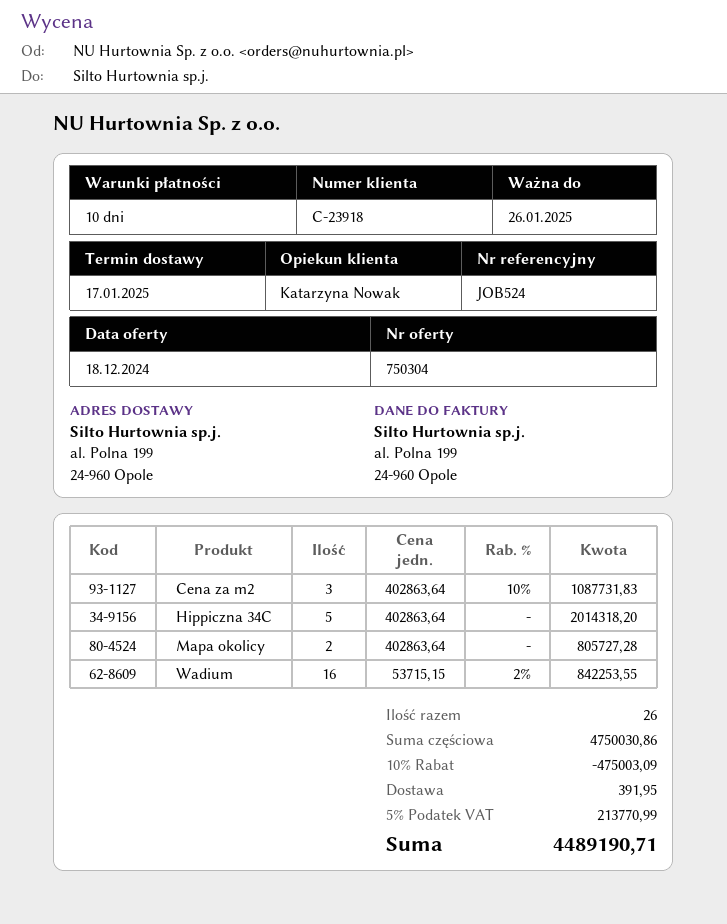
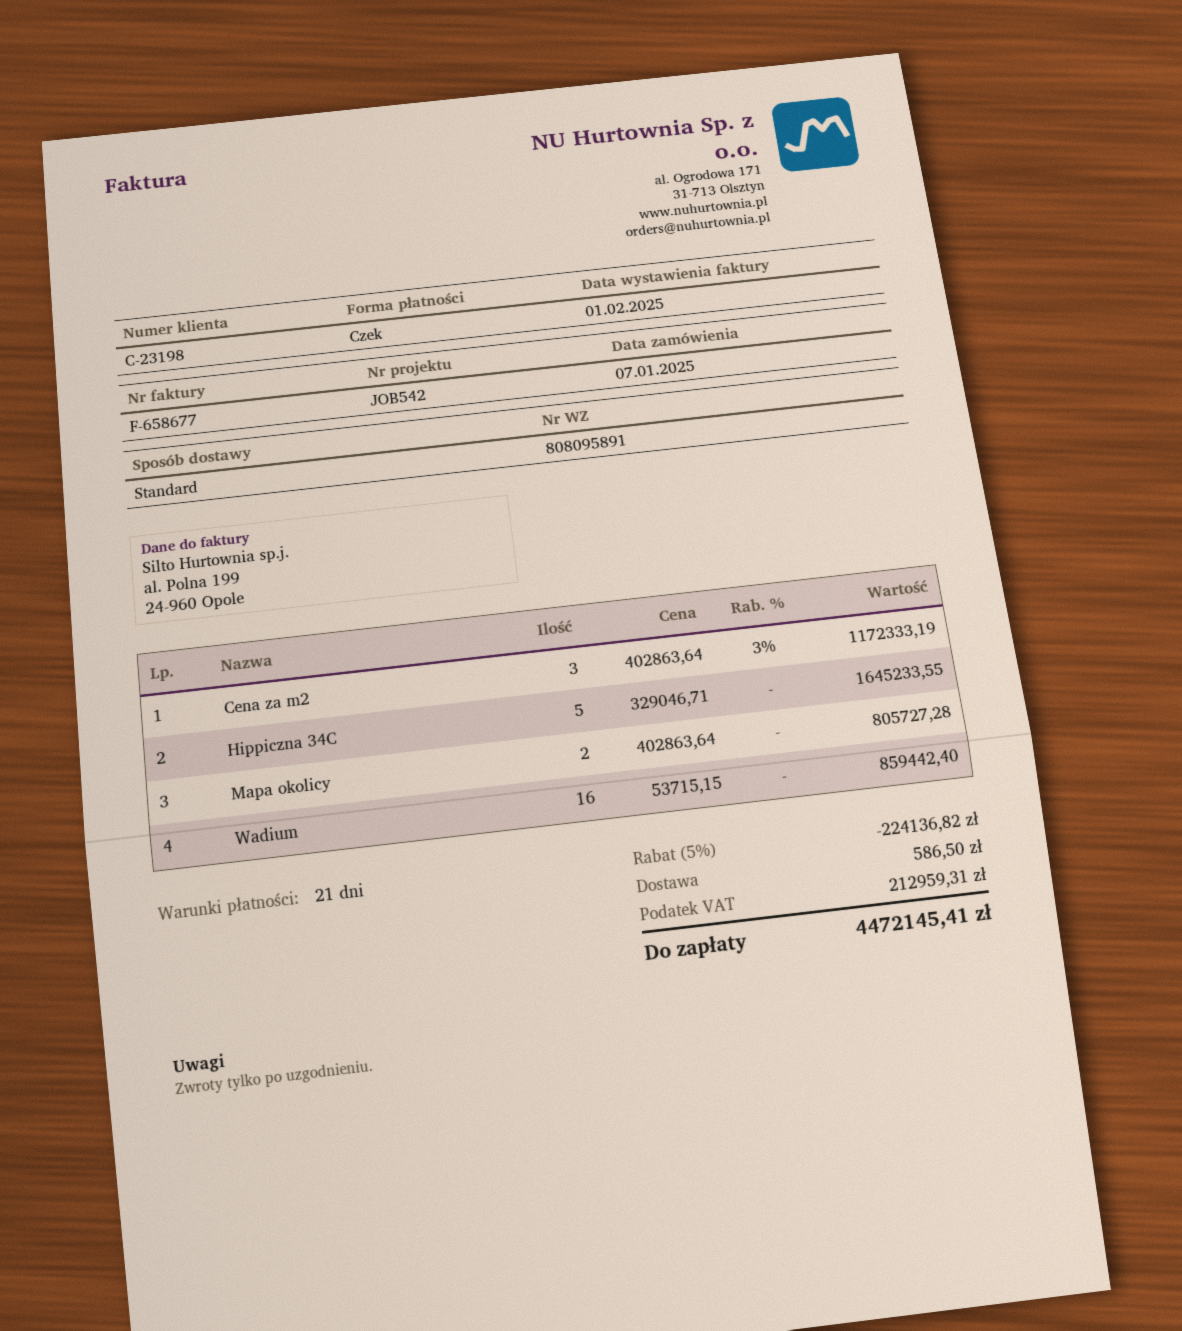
payment terms: 10 days -> 21 days
customer number: C-23918 -> C-23198
reference: JOB524 -> JOB542
Cena za m2: 3 x 402863.64 - 10% = 1087731.83 -> 3 x 402863.64 - 3% = 1172333.19
Hippiczna 34C: 5 x 402863.64 = 2014318.20 -> 5 x 329046.71 = 1645233.55
Wadium: 16 x 53715.15 - 2% = 842253.55 -> 16 x 53715.15 = 859442.40
discount: 10% = 475003.09 -> 5% = 224136.82
shipping: 391.95 -> 586.50
tax: 213770.99 -> 212959.31
total: 4489190.71 -> 4472145.41

